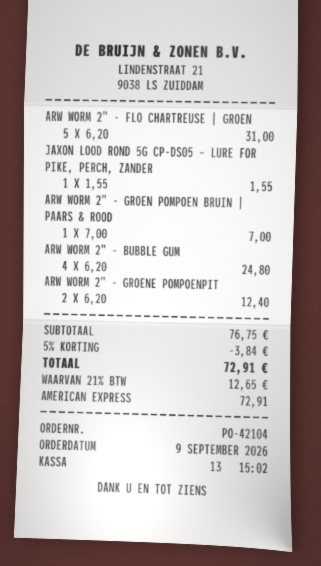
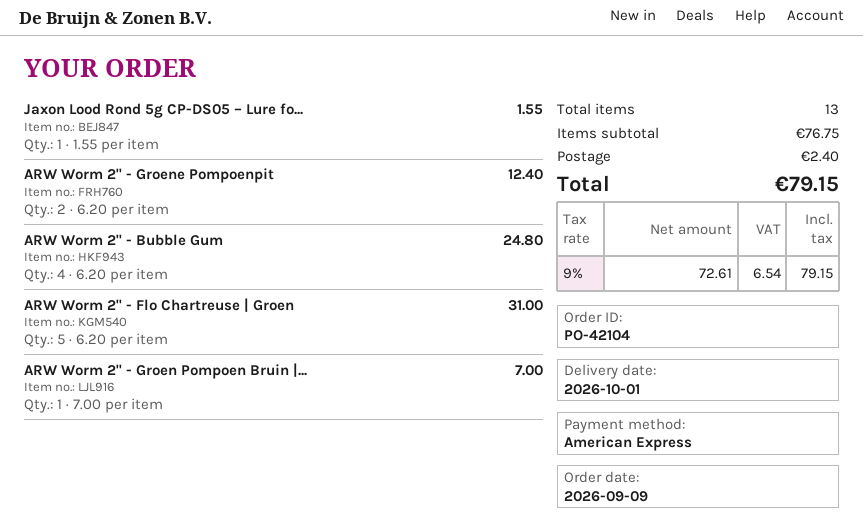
discount: 5% = 3.84 -> none
shipping: none -> 2.40
tax: 21% = 12.65 -> 9% = 6.54
total: 72.91 -> 79.15

